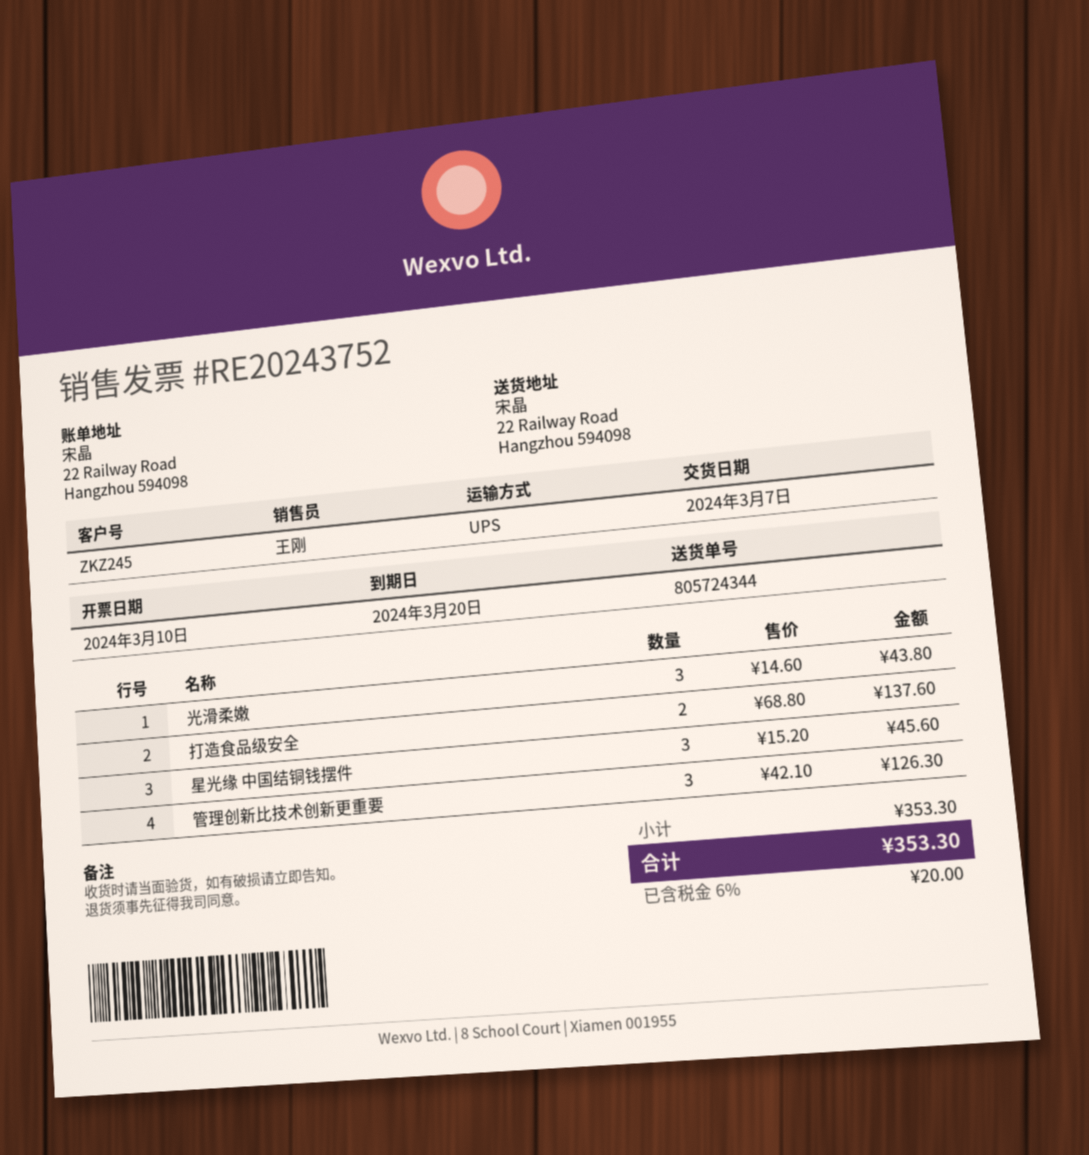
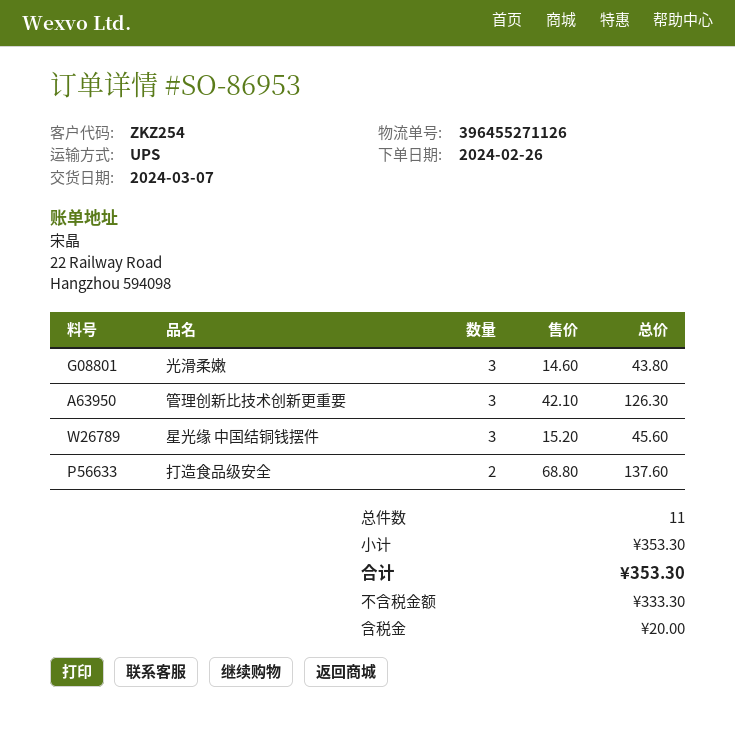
customer number: ZKZ245 -> ZKZ254

